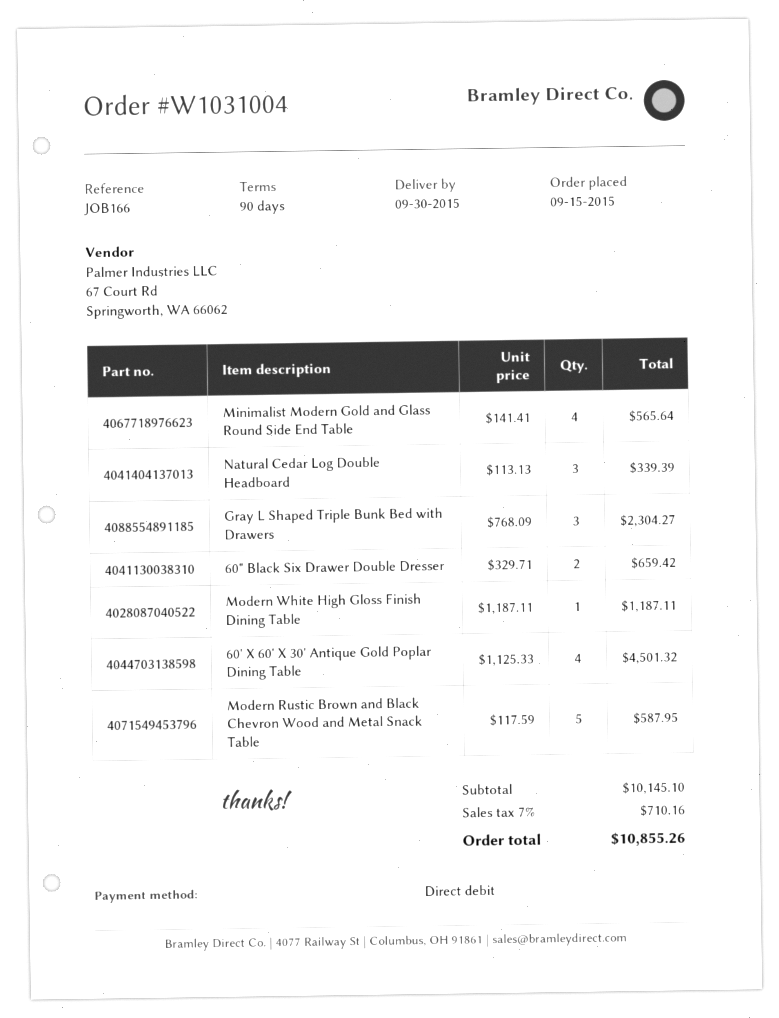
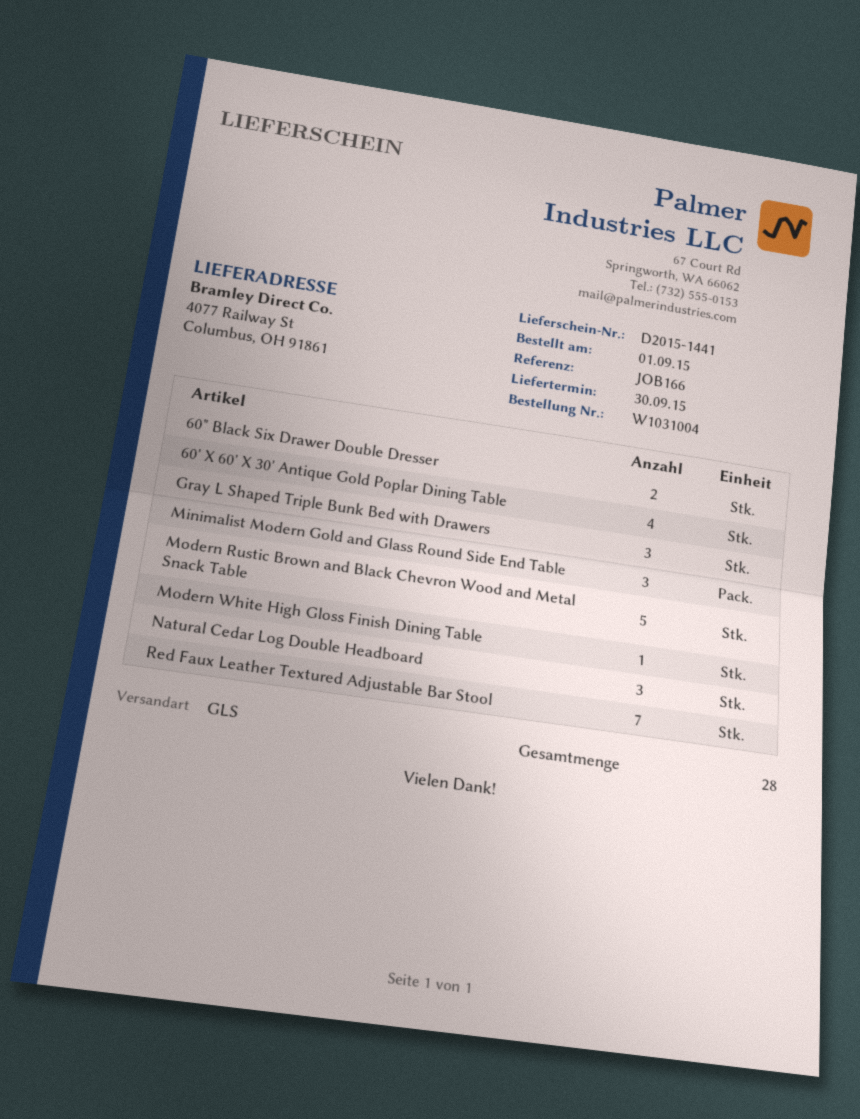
order date: 2015-09-15 -> 2015-09-01
Minimalist Modern Gold and Glass Round Side End Table: 4 -> 3
Red Faux Leather Textured Adjustable Bar Stool: none -> 7

